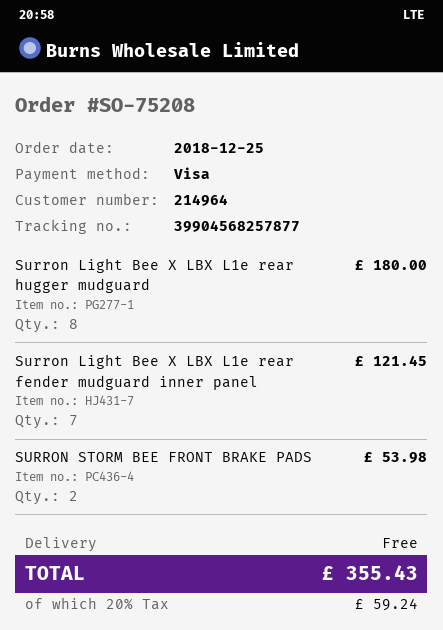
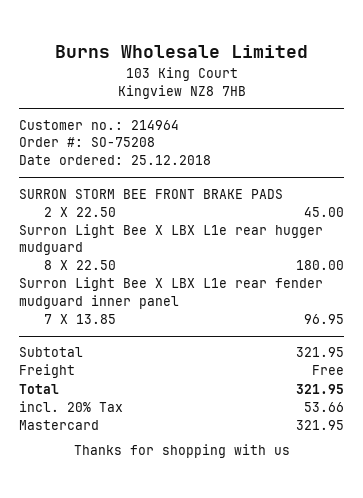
payment method: Visa -> Mastercard
Surron Light Bee X LBX L1e rear fender mudguard inner panel: 7 for 121.45 -> 7 for 96.95
SURRON STORM BEE FRONT BRAKE PADS: 2 for 53.98 -> 2 for 45.00
tax: 20% = 59.24 -> 20% = 53.66
total: 355.43 -> 321.95

